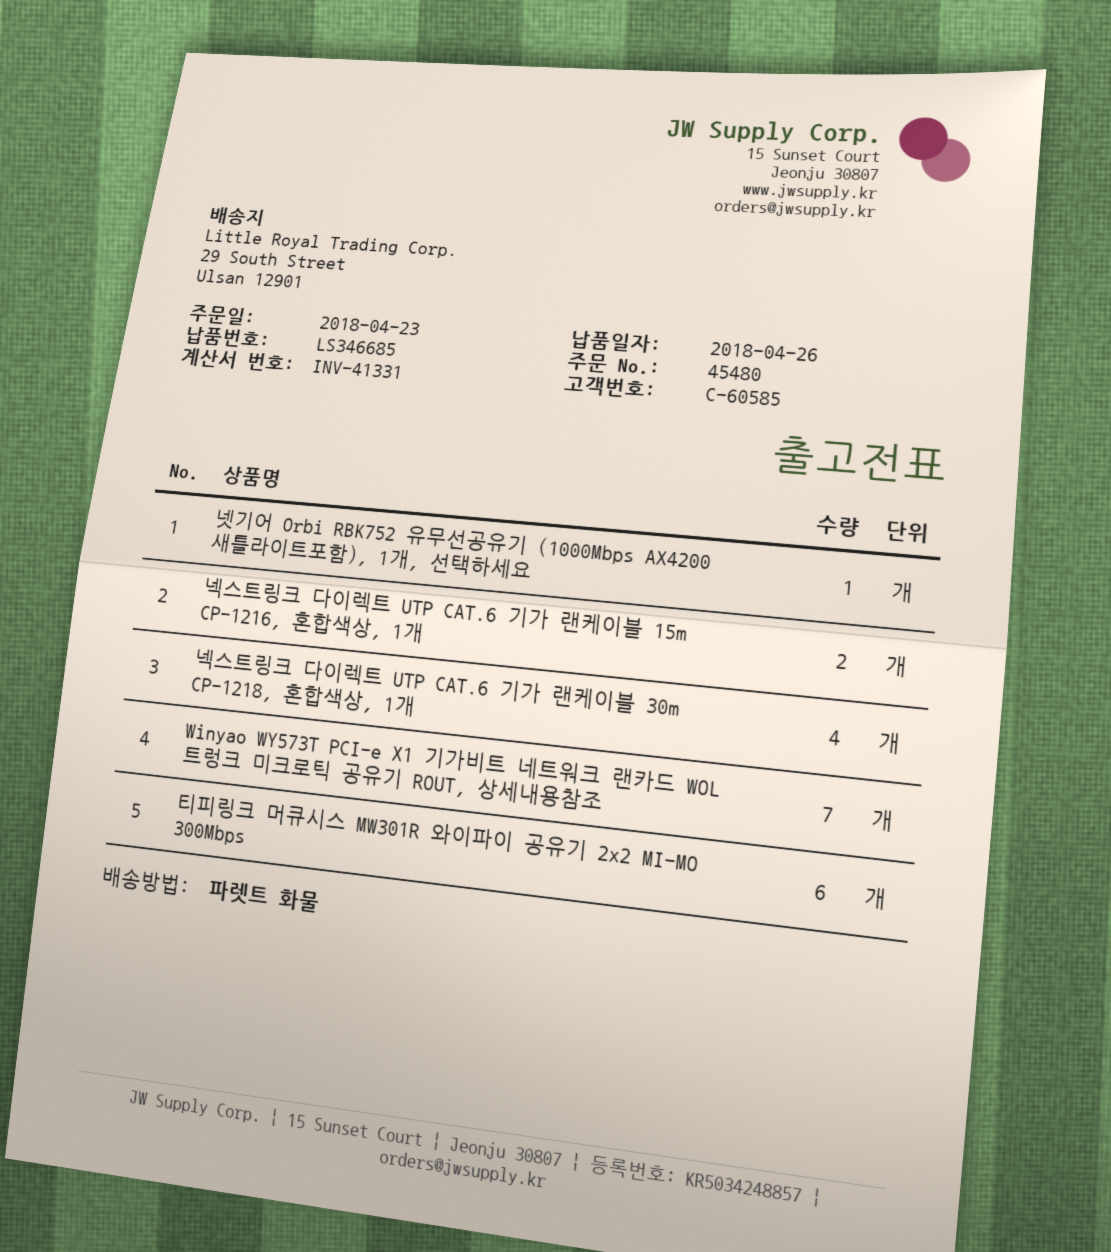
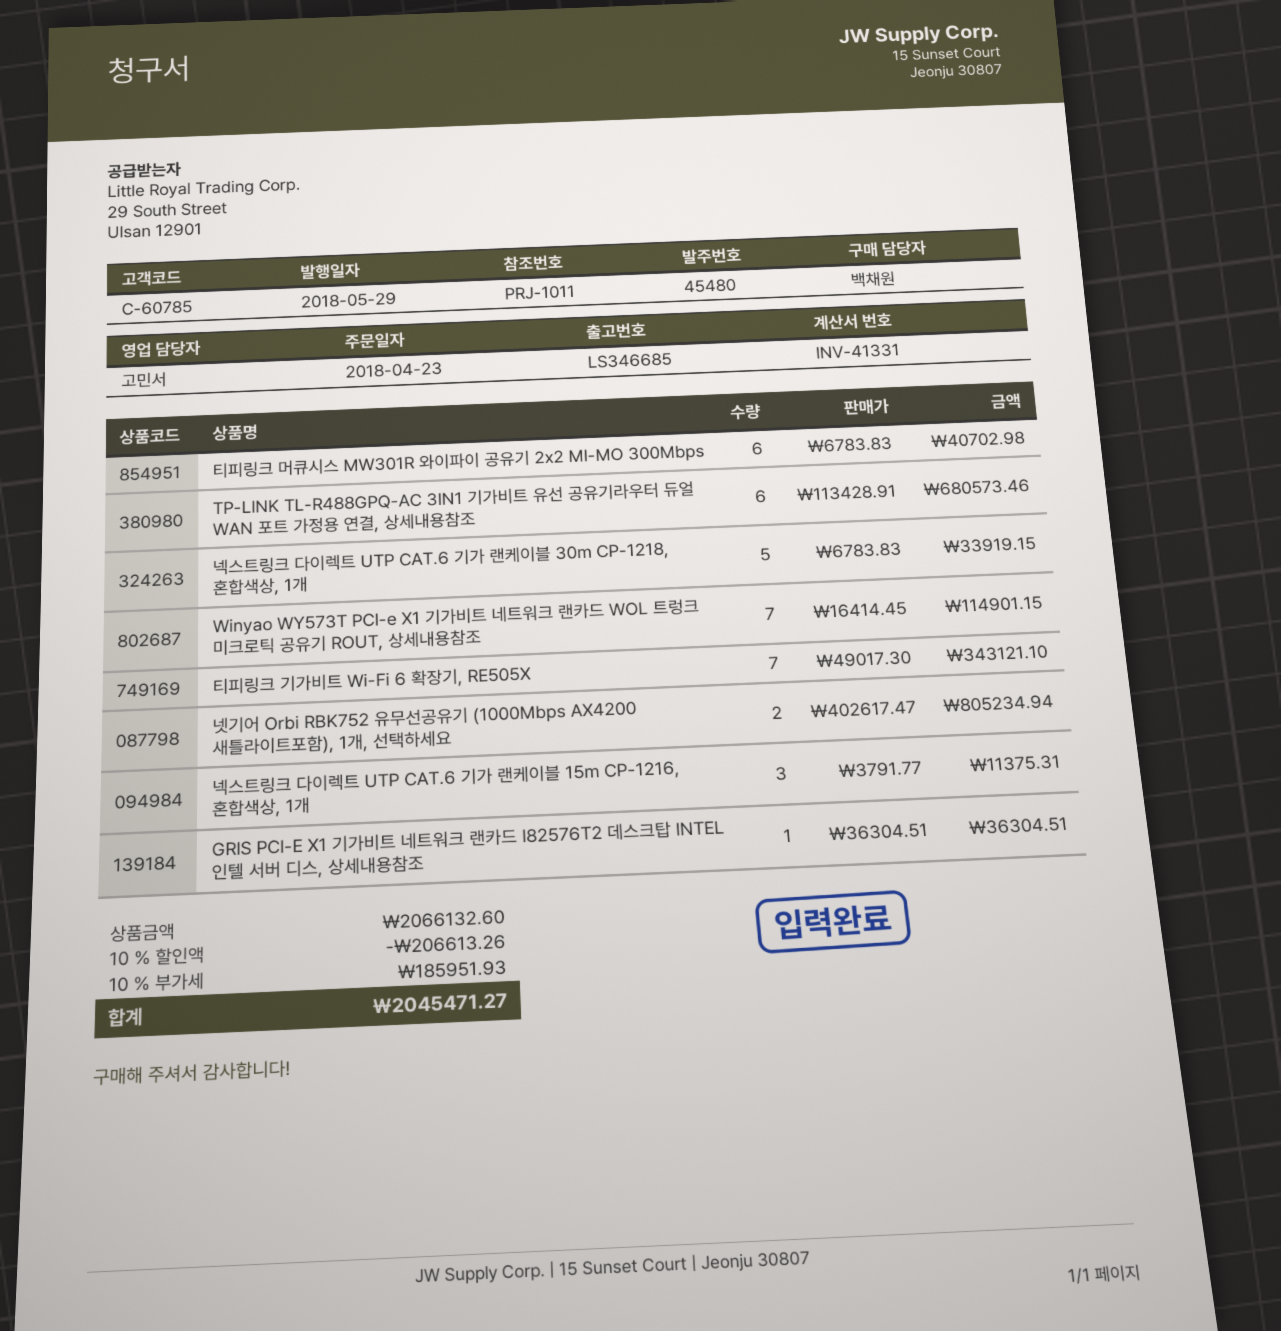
customer number: C-60585 -> C-60785
넷기어 Orbi RBK752 유무선공유기 (1000Mbps AX4200 새틀라이트포함), 1개, 선택하세요: 1 -> 2
넥스트링크 다이렉트 UTP CAT.6 기가 랜케이블 15m CP-1216, 혼합색상, 1개: 2 -> 3
넥스트링크 다이렉트 UTP CAT.6 기가 랜케이블 30m CP-1218, 혼합색상, 1개: 4 -> 5
TP-LINK TL-R488GPQ-AC 3IN1 기가비트 유선 공유기라우터 듀얼 WAN 포트 가정용 연결, 상세내용참조: none -> 6
티피링크 기가비트 Wi-Fi 6 확장기, RE505X: none -> 7
GRIS PCI-E X1 기가비트 네트워크 랜카드 I82576T2 데스크탑 INTEL 인텔 서버 디스, 상세내용참조: none -> 1

